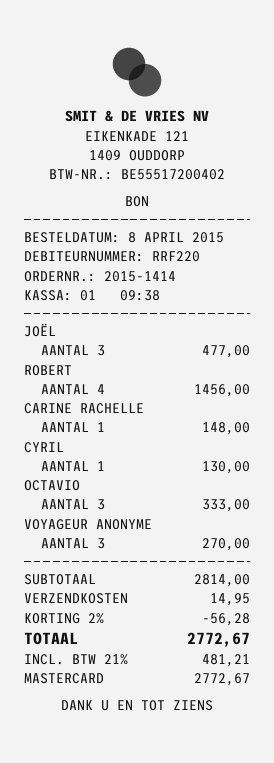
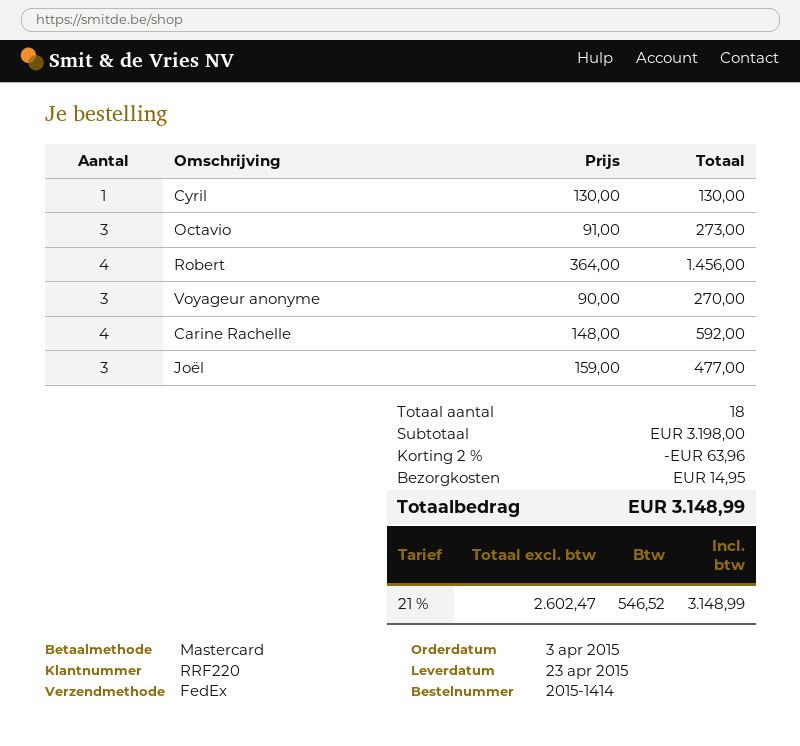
order date: 2015-04-08 -> 2015-04-03
CARINE RACHELLE: 1 for 148.00 -> 4 for 592.00
OCTAVIO: 3 for 333.00 -> 3 for 273.00
subtotal: 2814.00 -> 3198.00
discount: 2% = 56.28 -> 2% = 63.96
tax: 21% = 481.21 -> 21% = 546.52
total: 2772.67 -> 3148.99

